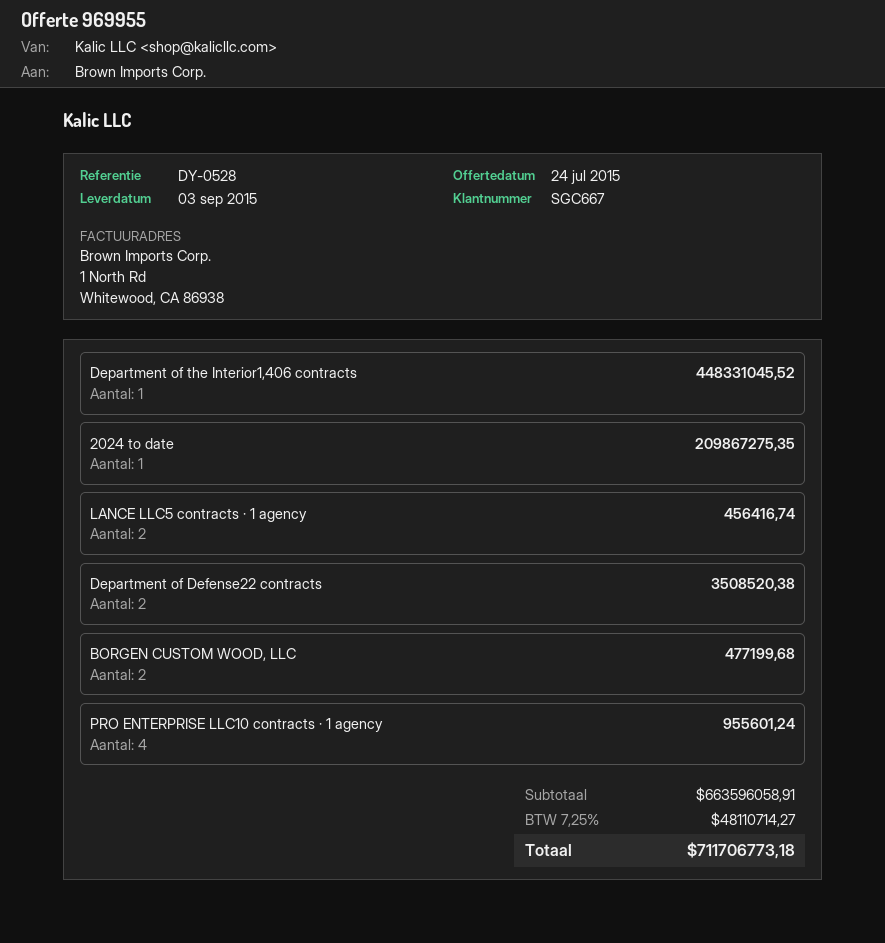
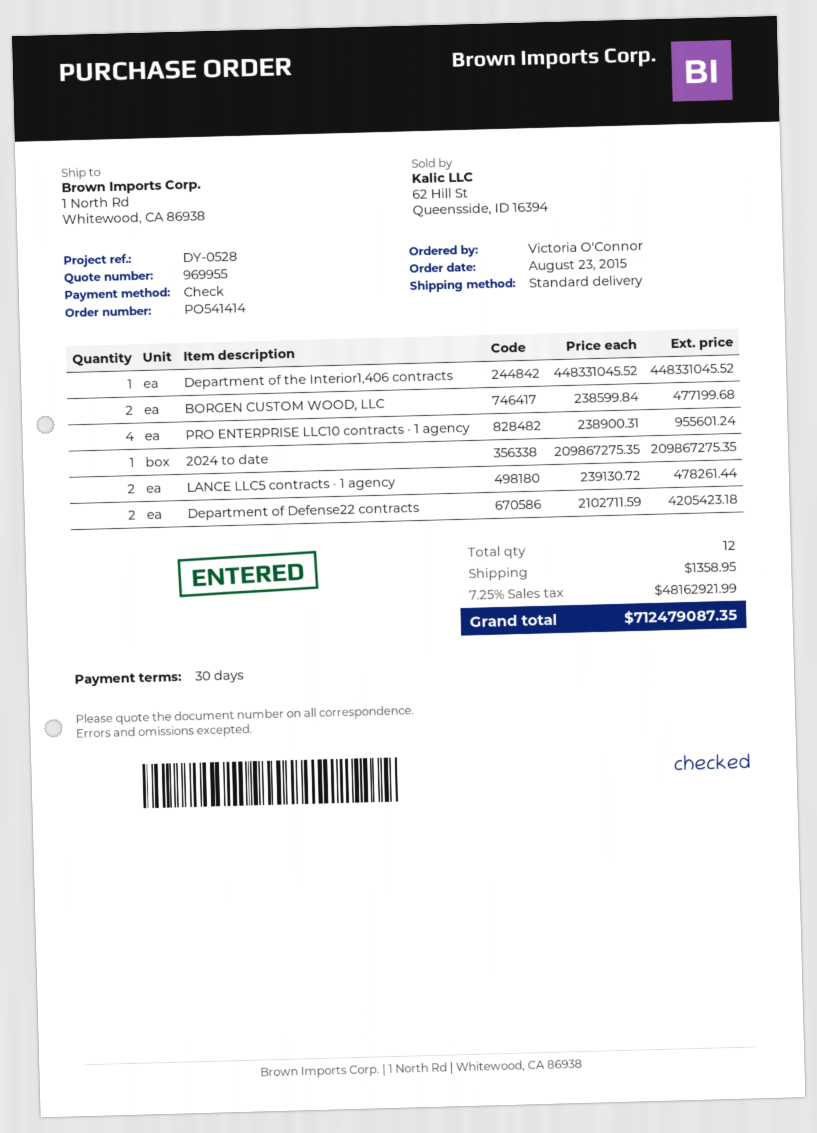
LANCE LLC5 contracts · 1 agency: 2 for 456416.74 -> 2 for 478261.44
Department of Defense22 contracts: 2 for 3508520.38 -> 2 for 4205423.18
shipping: none -> 1358.95
tax: 7.25% = 48110714.27 -> 7.25% = 48162921.99
total: 711706773.18 -> 712479087.35

